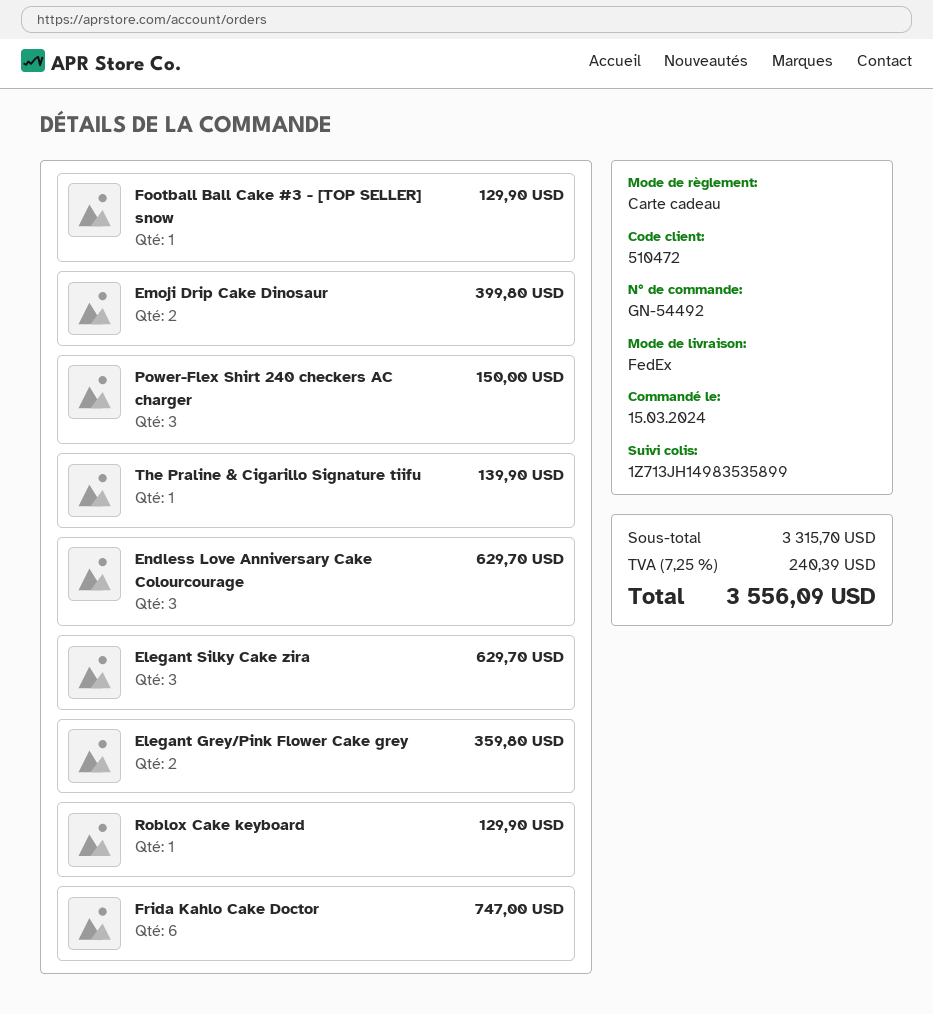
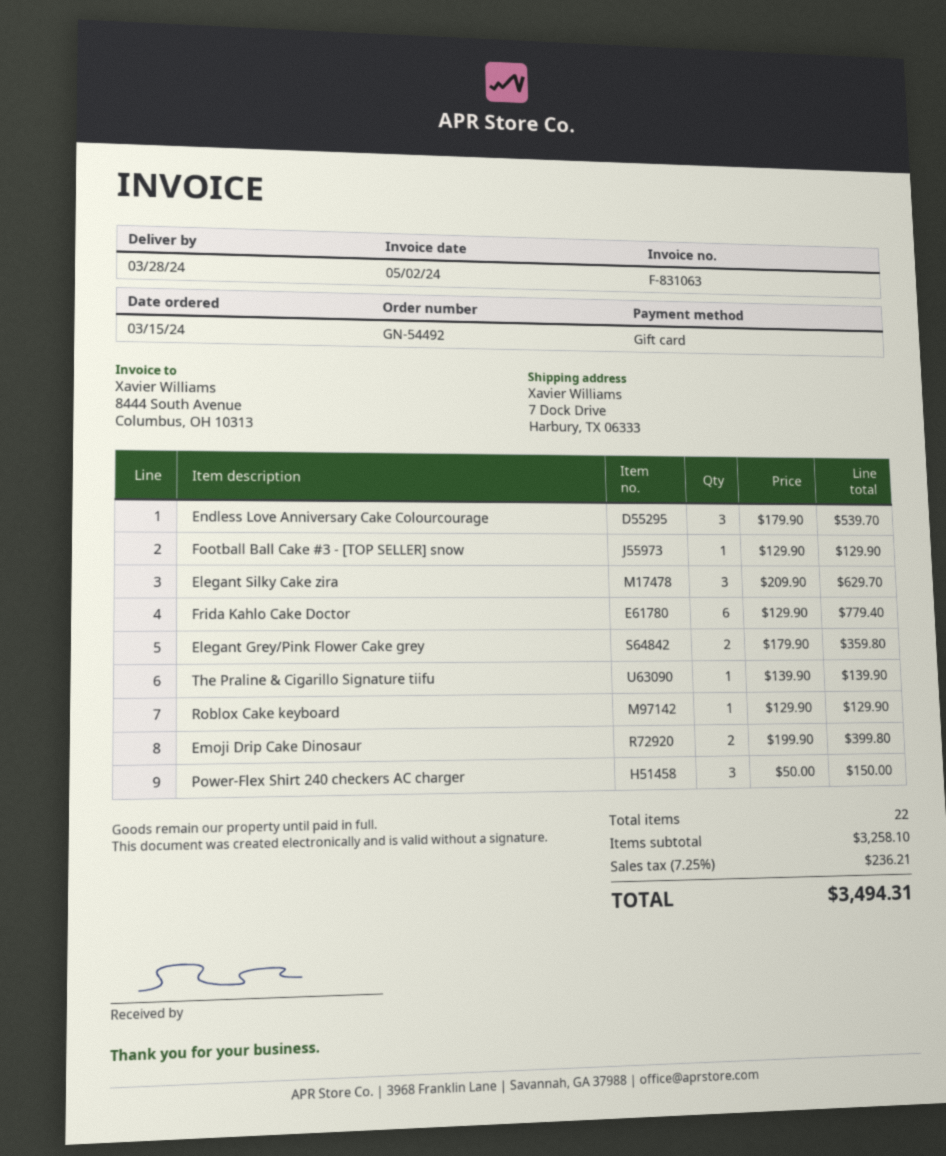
Endless Love Anniversary Cake Colourcourage: 3 for 629.70 -> 3 for 539.70
Frida Kahlo Cake Doctor: 6 for 747.00 -> 6 for 779.40
subtotal: 3315.70 -> 3258.10
tax: 7.25% = 240.39 -> 7.25% = 236.21
total: 3556.09 -> 3494.31

